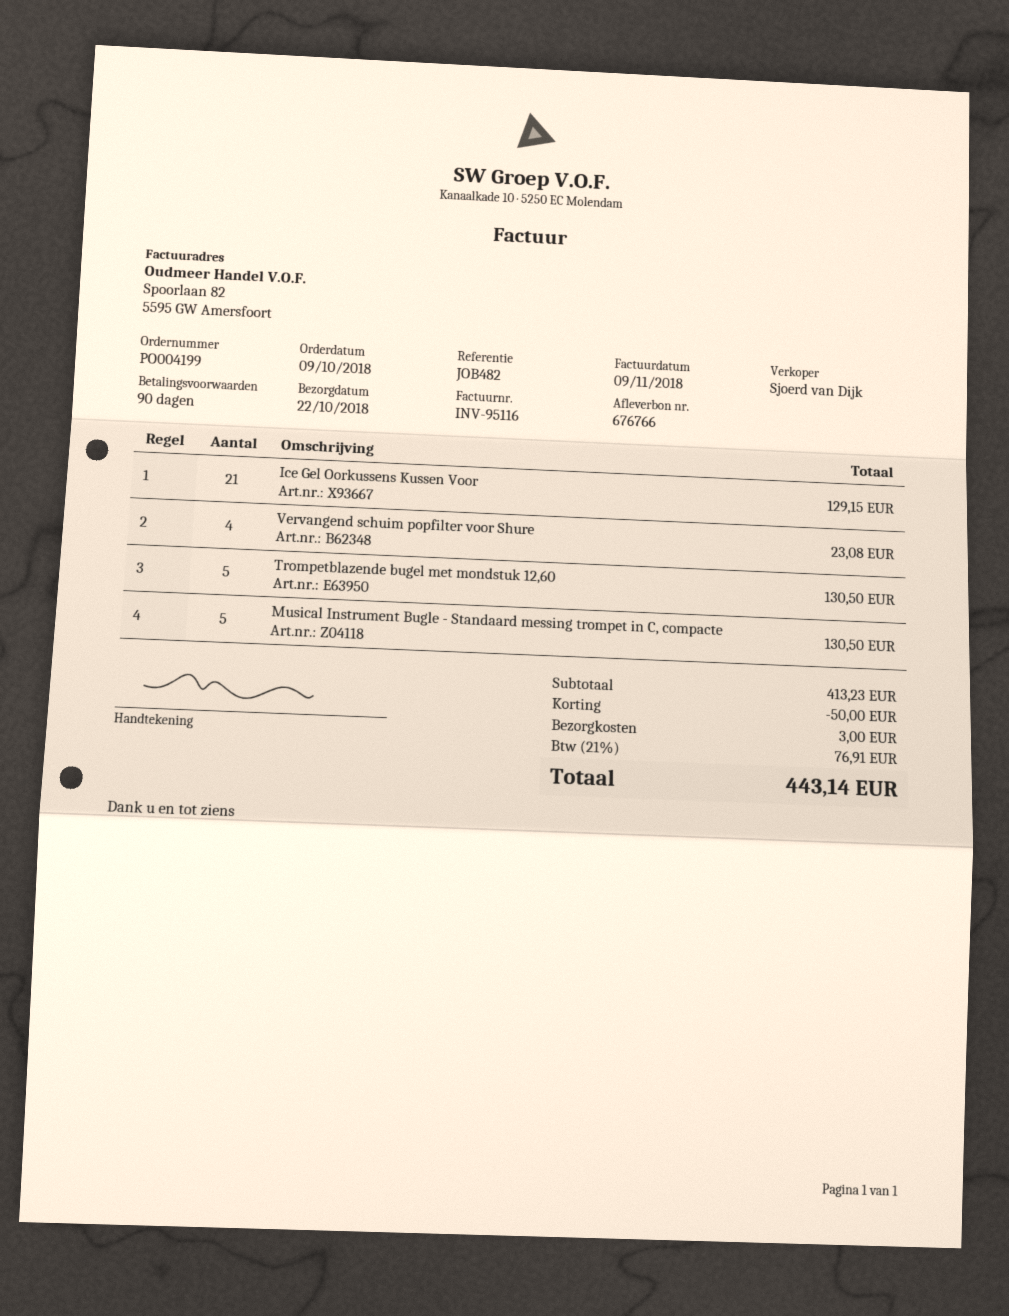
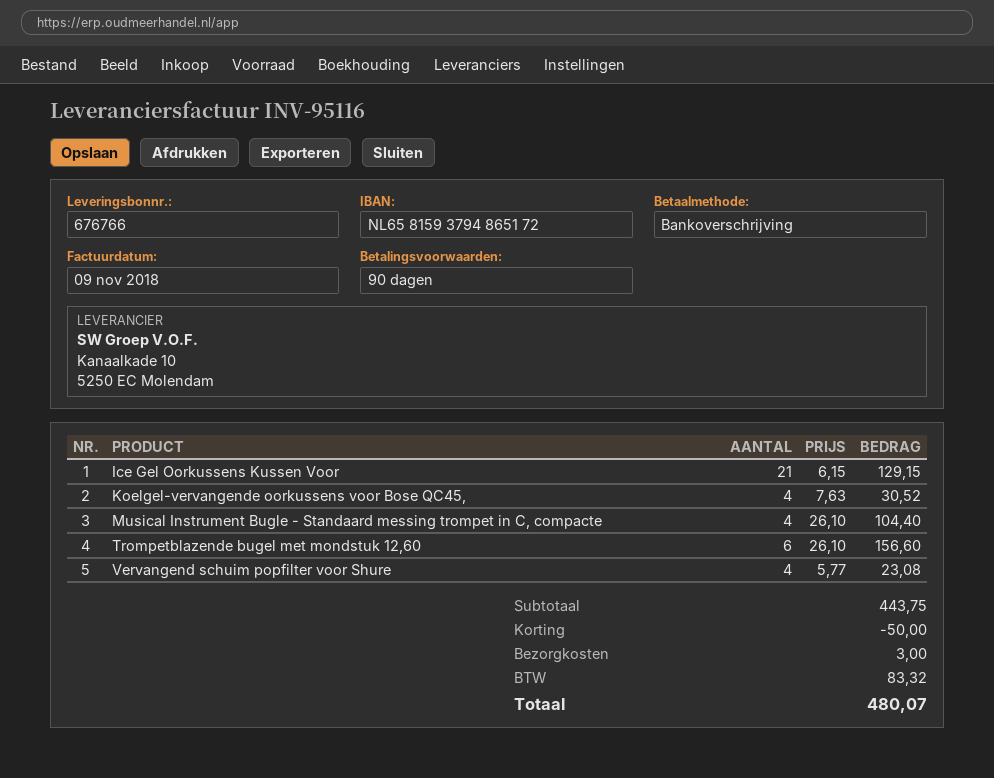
Trompetblazende bugel met mondstuk 12,60: 5 for 130.50 -> 6 for 156.60
Musical Instrument Bugle - Standaard messing trompet in C, compacte: 5 for 130.50 -> 4 for 104.40
Koelgel-vervangende oorkussens voor Bose QC45,: none -> 4 for 30.52
subtotal: 413.23 -> 443.75
tax: 76.91 -> 83.32
total: 443.14 -> 480.07

